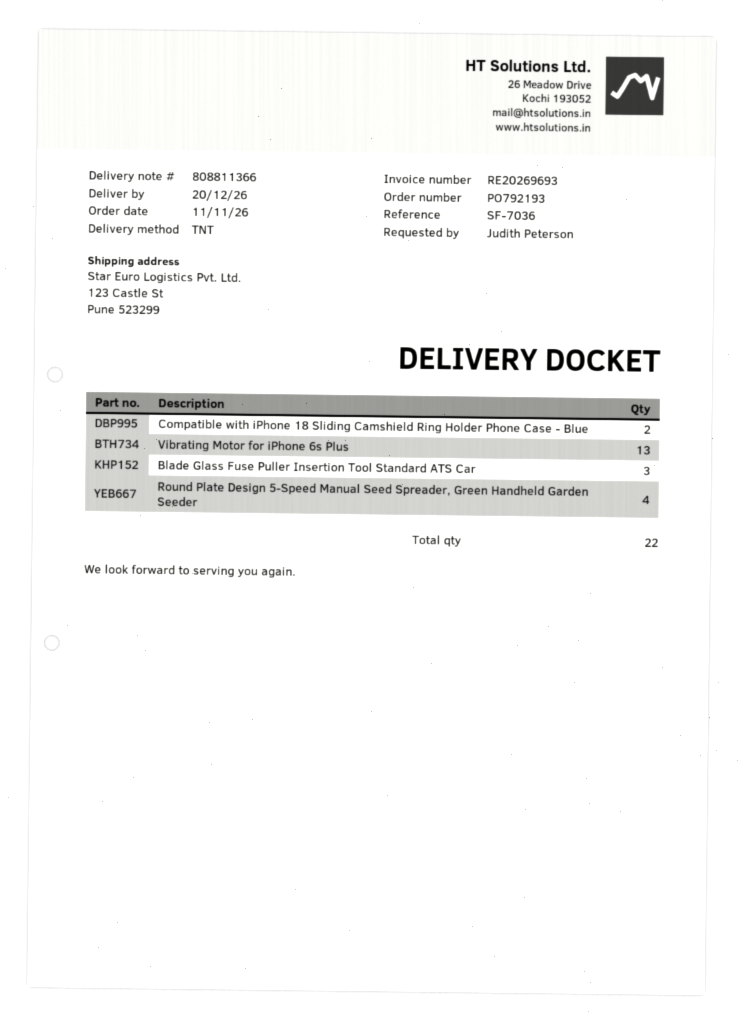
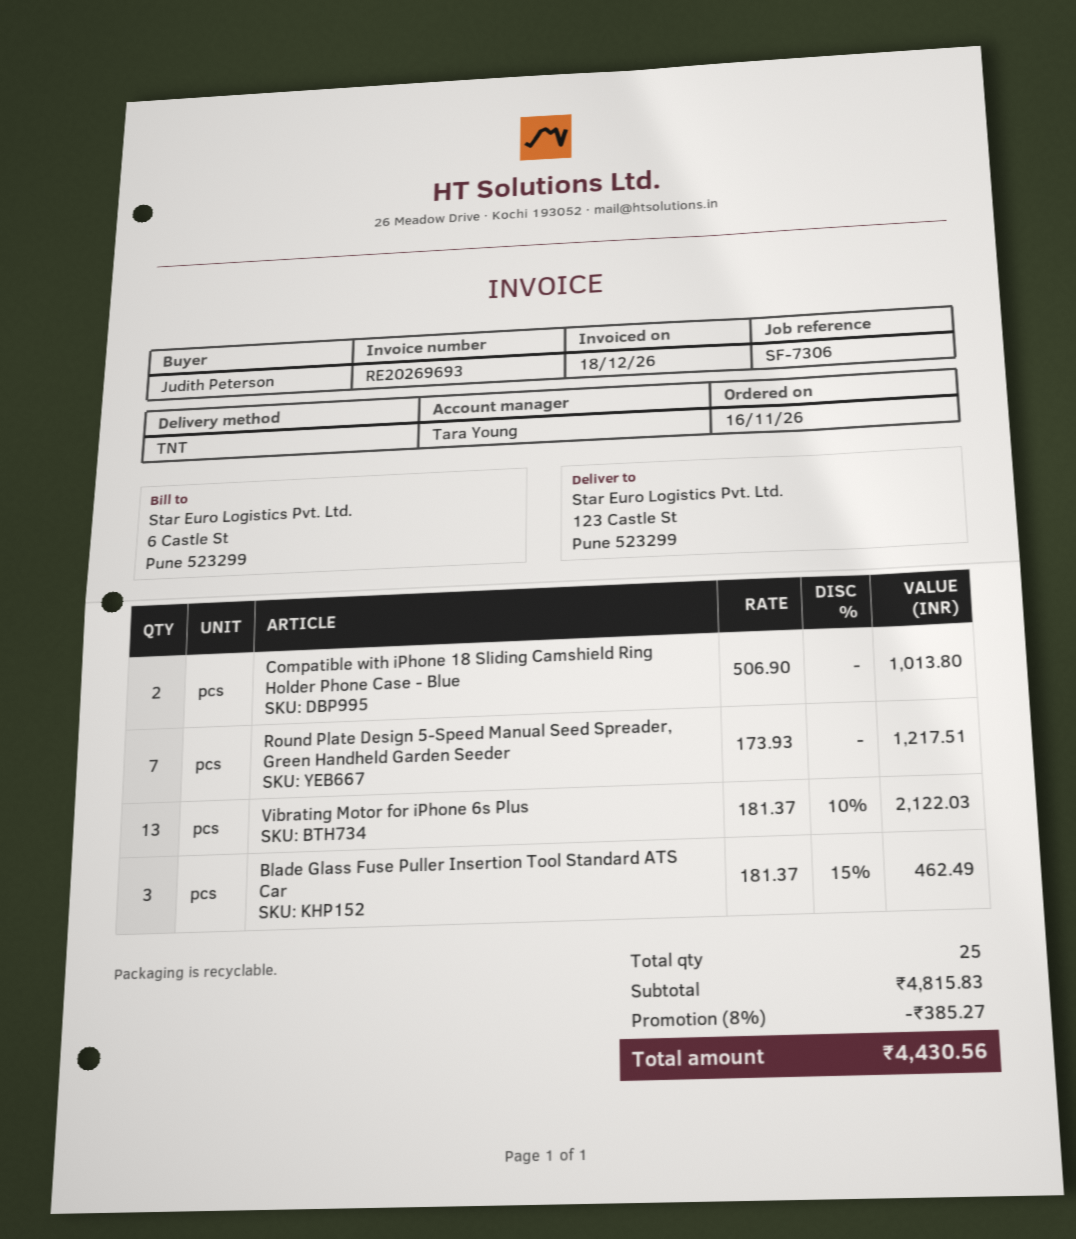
order date: 2026-11-11 -> 2026-11-16
reference: SF-7036 -> SF-7306
Round Plate Design 5-Speed Manual Seed Spreader, Green Handheld Garden Seeder: 4 -> 7
total quantity: 22 -> 25

